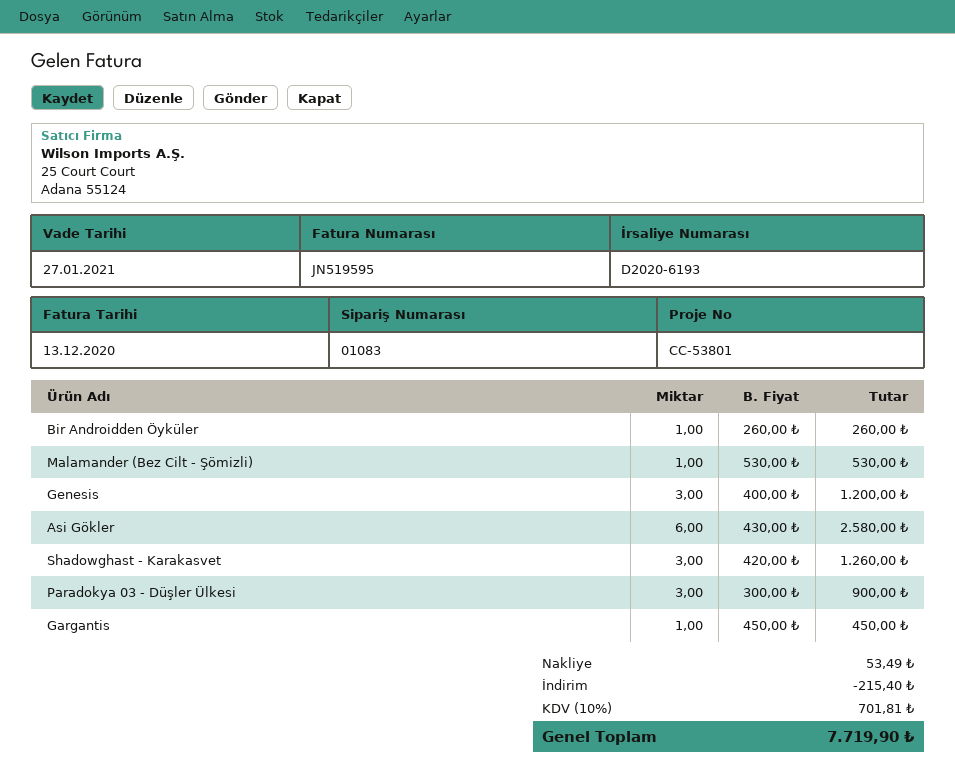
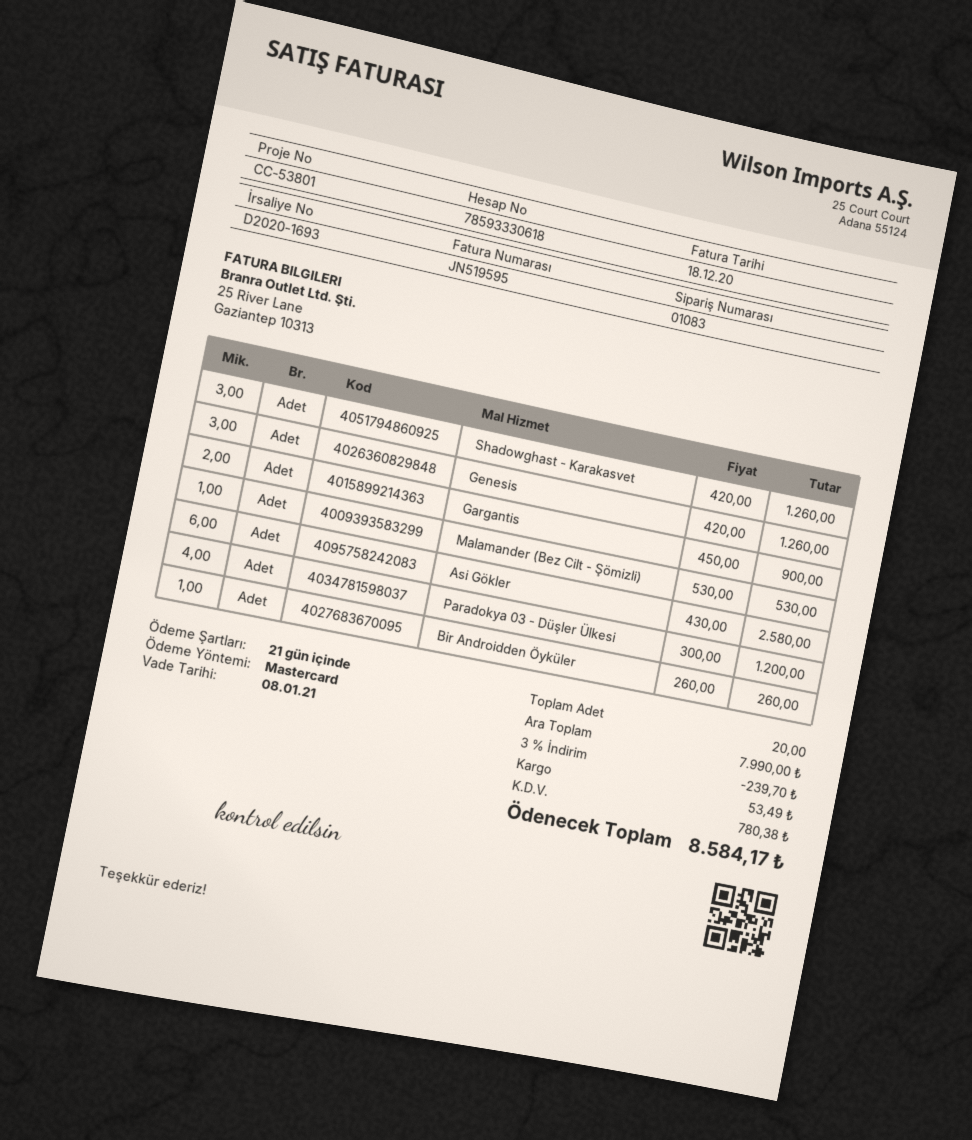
delivery note number: D2020-6193 -> D2020-1693
invoice date: 2020-12-13 -> 2020-12-18
due date: 2021-01-27 -> 2021-01-08
Genesis: 3 x 400.00 = 1200.00 -> 3 x 420.00 = 1260.00
Paradokya 03 - Düşler Ülkesi: 3 x 300.00 = 900.00 -> 4 x 300.00 = 1200.00
Gargantis: 1 x 450.00 = 450.00 -> 2 x 450.00 = 900.00
discount: 215.40 -> 239.70
tax: 701.81 -> 780.38
total: 7719.90 -> 8584.17

